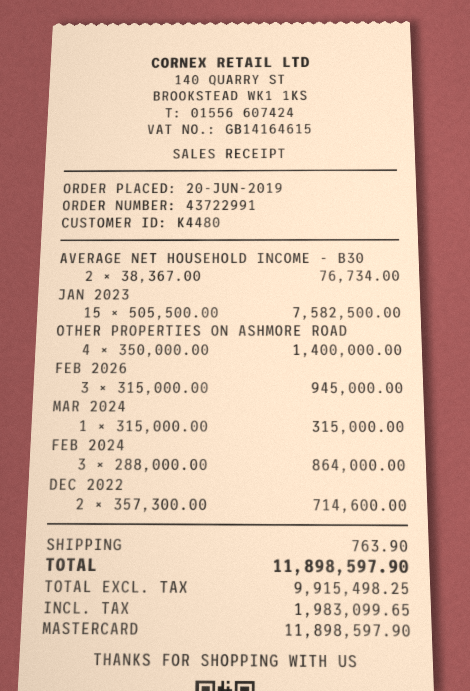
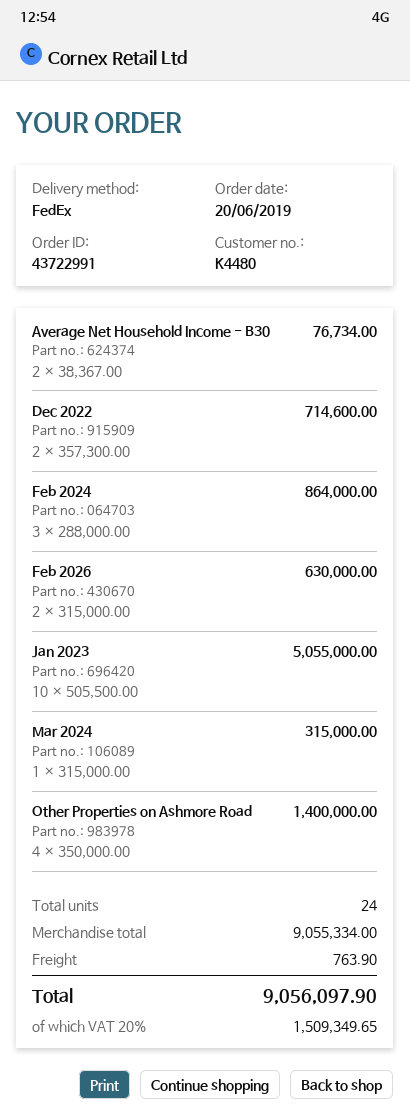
JAN 2023: 15 x 505500.00 = 7582500.00 -> 10 x 505500.00 = 5055000.00
FEB 2026: 3 x 315000.00 = 945000.00 -> 2 x 315000.00 = 630000.00
tax: 1983099.65 -> 1509349.65
total: 11898597.90 -> 9056097.90

